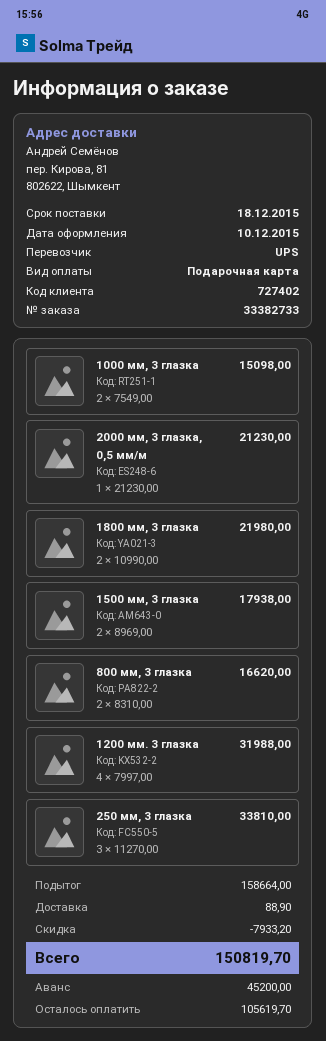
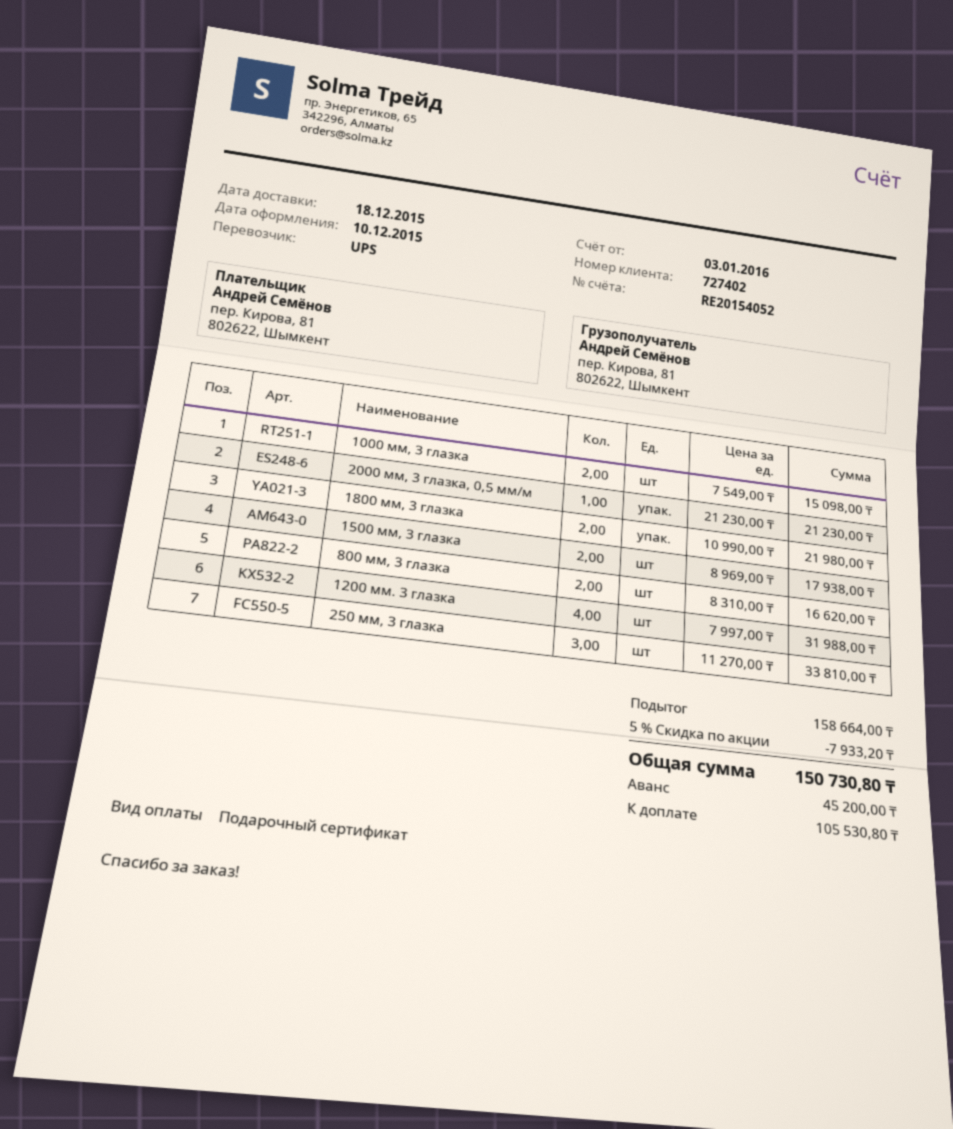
shipping: 88.90 -> none
total: 150819.70 -> 150730.80
balance: 105619.70 -> 105530.80

